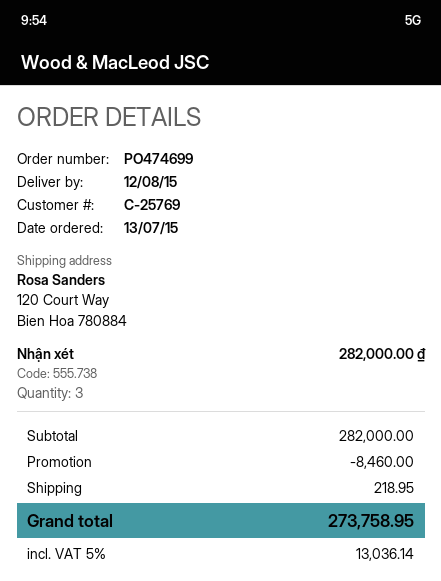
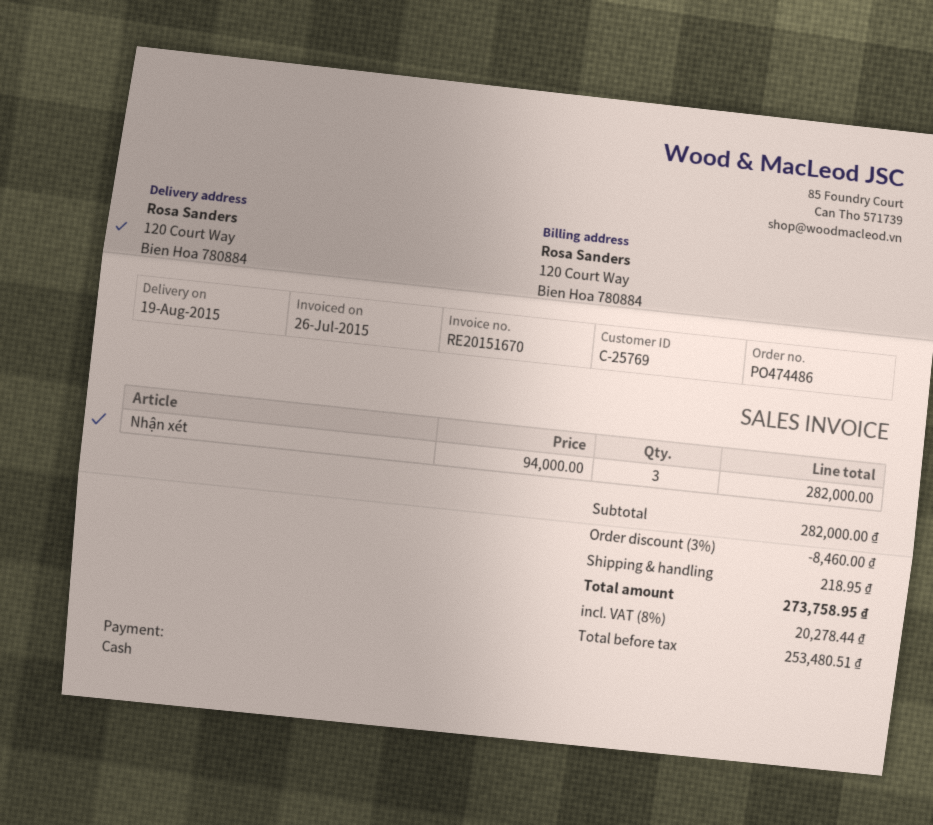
order number: PO474699 -> PO474486
delivery date: 2015-08-12 -> 2015-08-19
tax: 5% = 13036.14 -> 8% = 20278.44

